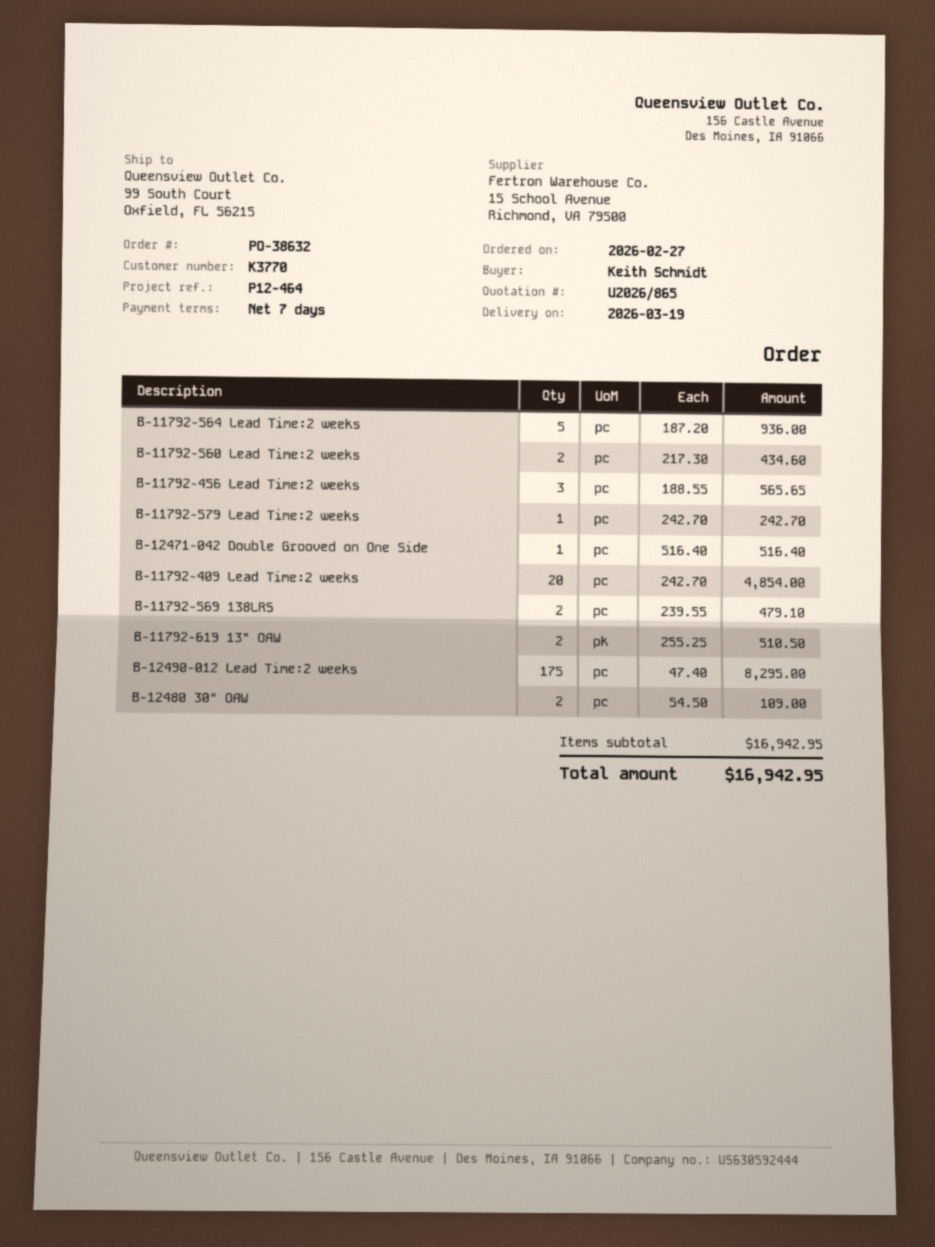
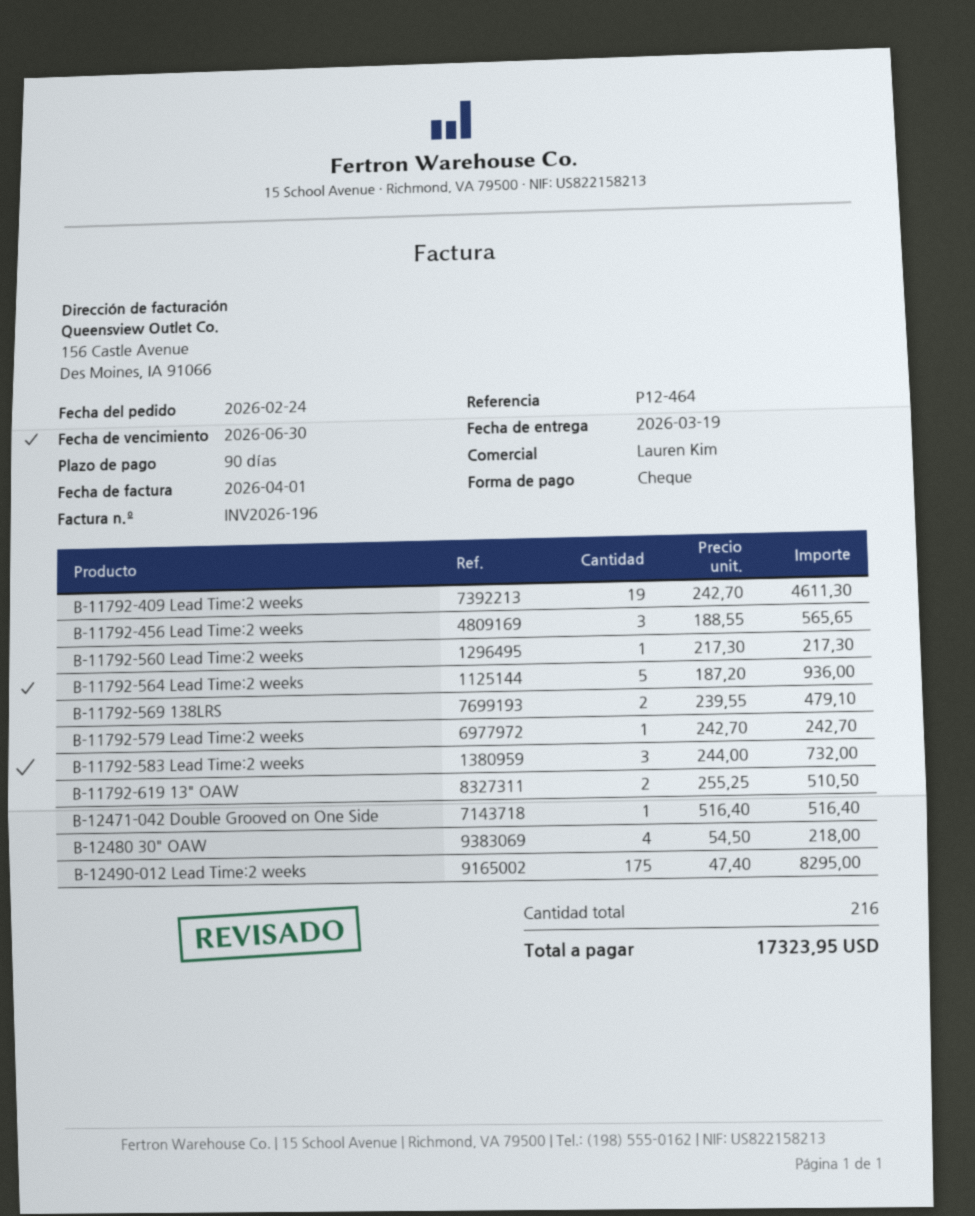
order date: 2026-02-27 -> 2026-02-24
payment terms: 7 days -> 90 days
B-11792-560 Lead Time:2 weeks: 2 x 217.30 = 434.60 -> 1 x 217.30 = 217.30
B-11792-409 Lead Time:2 weeks: 20 x 242.70 = 4854.00 -> 19 x 242.70 = 4611.30
B-12480 30" OAW: 2 x 54.50 = 109.00 -> 4 x 54.50 = 218.00
B-11792-583 Lead Time:2 weeks: none -> 3 x 244.00 = 732.00
total: 16942.95 -> 17323.95

